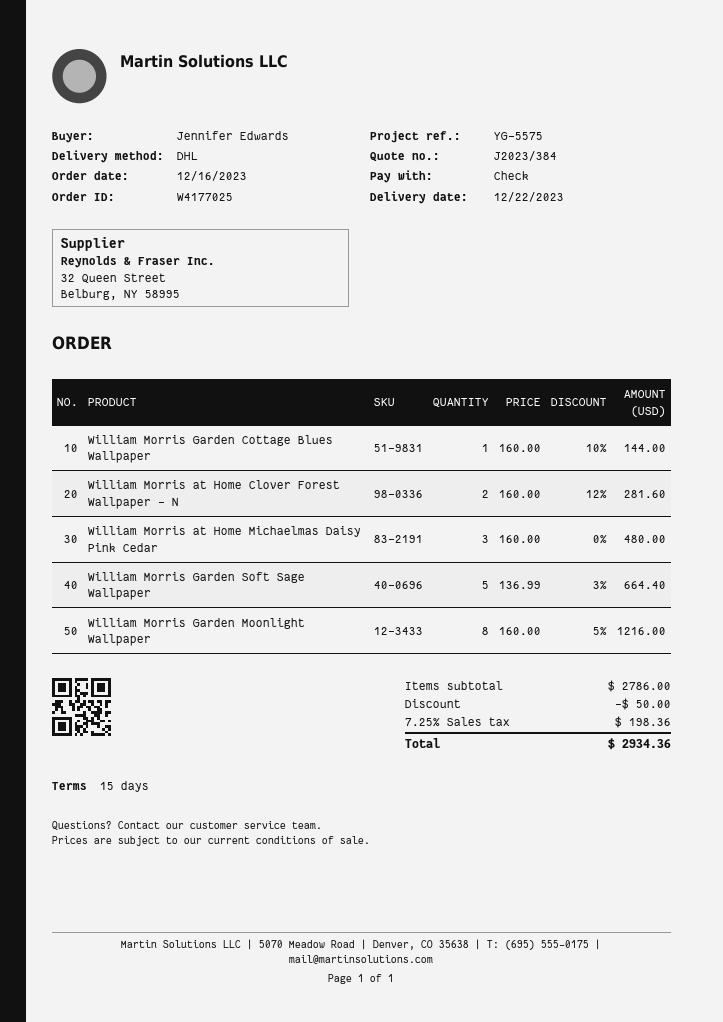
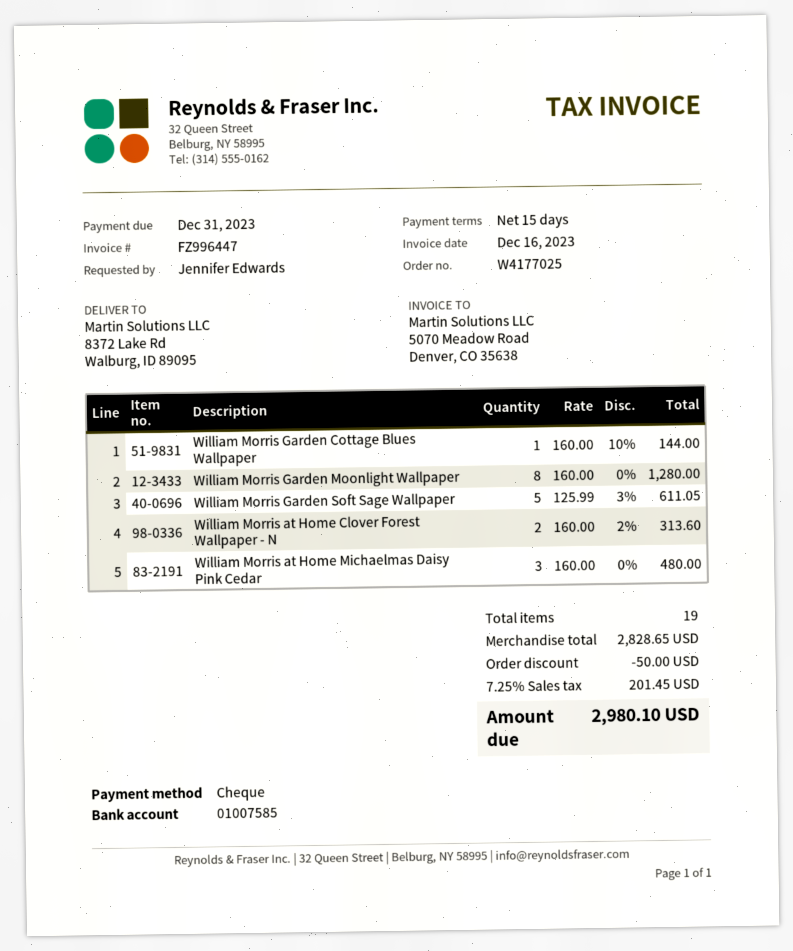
William Morris at Home Clover Forest Wallpaper - N: 2 x 160.00 - 12% = 281.60 -> 2 x 160.00 - 2% = 313.60
William Morris Garden Soft Sage Wallpaper: 5 x 136.99 - 3% = 664.40 -> 5 x 125.99 - 3% = 611.05
William Morris Garden Moonlight Wallpaper: 8 x 160.00 - 5% = 1216.00 -> 8 x 160.00 = 1280.00
subtotal: 2786.00 -> 2828.65
tax: 7.25% = 198.36 -> 7.25% = 201.45
total: 2934.36 -> 2980.10

